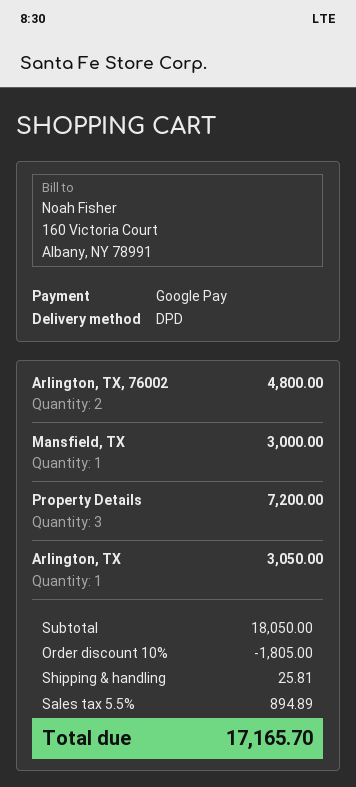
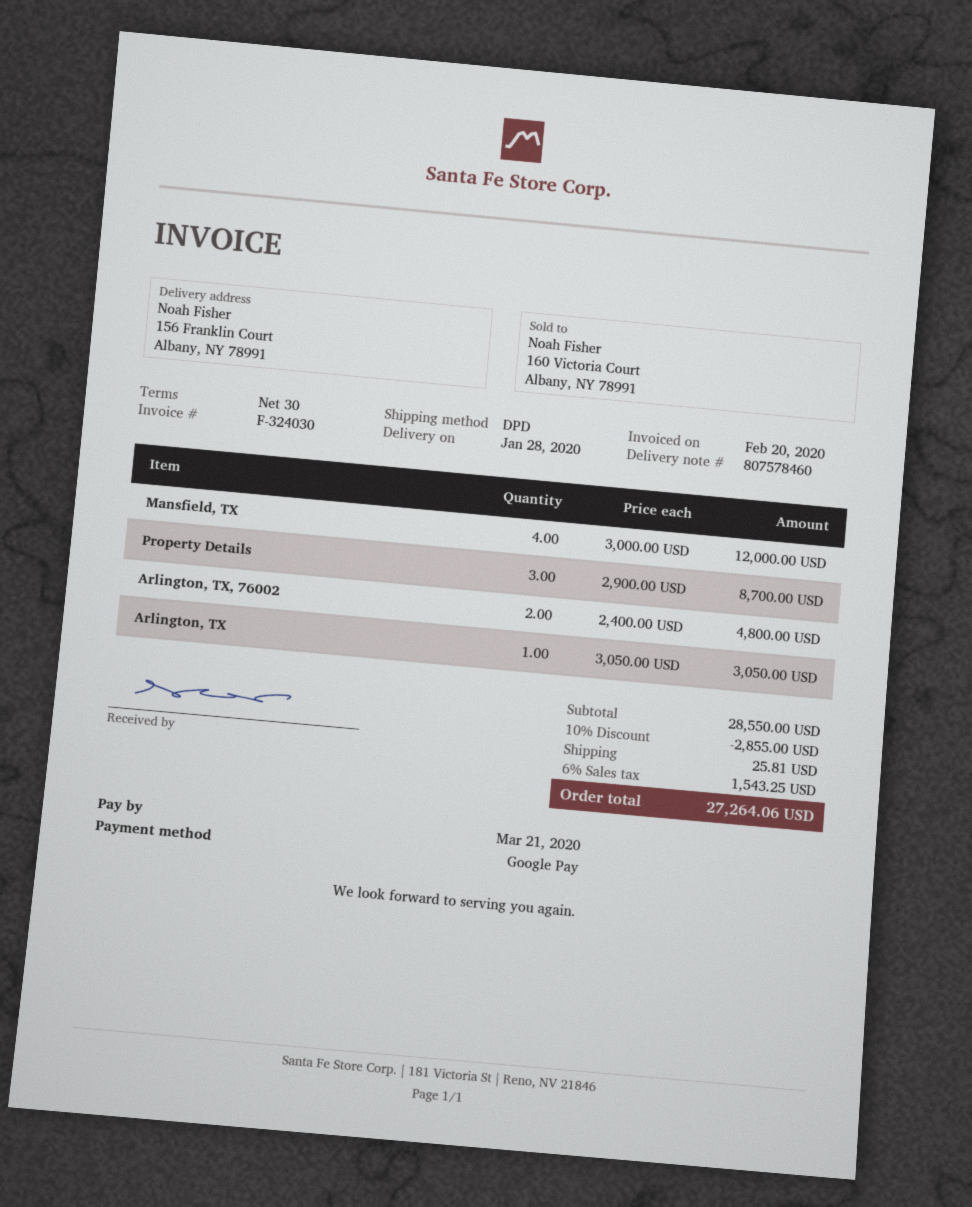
Mansfield, TX: 1 for 3000.00 -> 4 for 12000.00
Property Details: 3 for 7200.00 -> 3 for 8700.00
subtotal: 18050.00 -> 28550.00
discount: 10% = 1805.00 -> 10% = 2855.00
tax: 5.5% = 894.89 -> 6% = 1543.25
total: 17165.70 -> 27264.06

